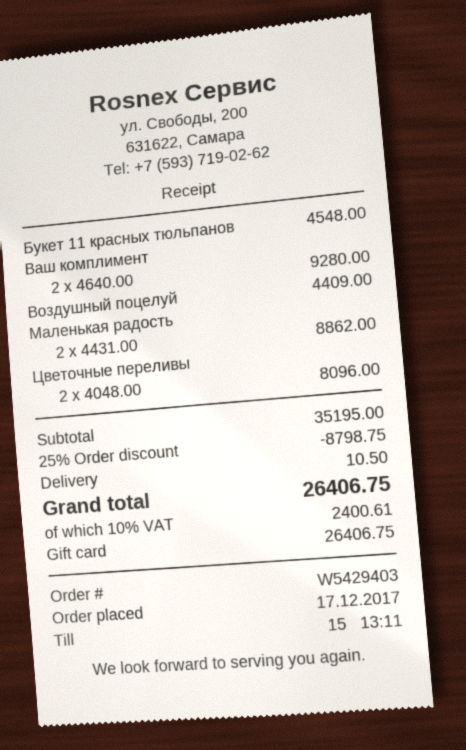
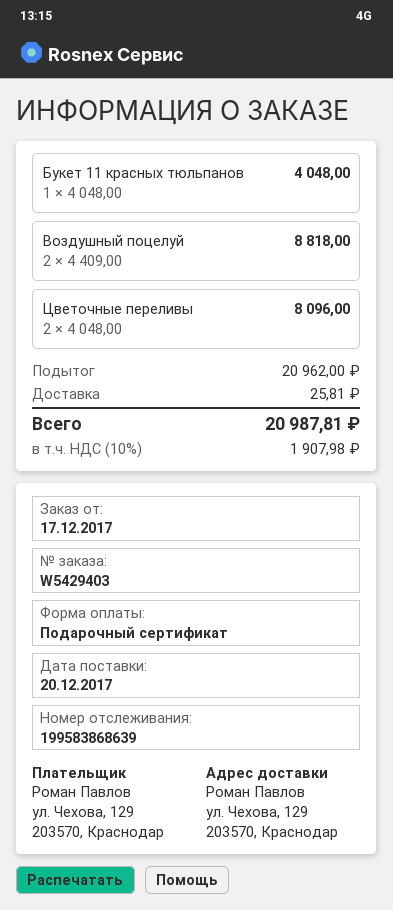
Букет 11 красных тюльпанов: 1 x 4548.00 = 4548.00 -> 1 x 4048.00 = 4048.00
Ваш комплимент: 2 x 4640.00 = 9280.00 -> none
Воздушный поцелуй: 1 x 4409.00 = 4409.00 -> 2 x 4409.00 = 8818.00
Маленькая радость: 2 x 4431.00 = 8862.00 -> none
subtotal: 35195.00 -> 20962.00
discount: 25% = 8798.75 -> none
shipping: 10.50 -> 25.81
tax: 10% = 2400.61 -> 10% = 1907.98
total: 26406.75 -> 20987.81

